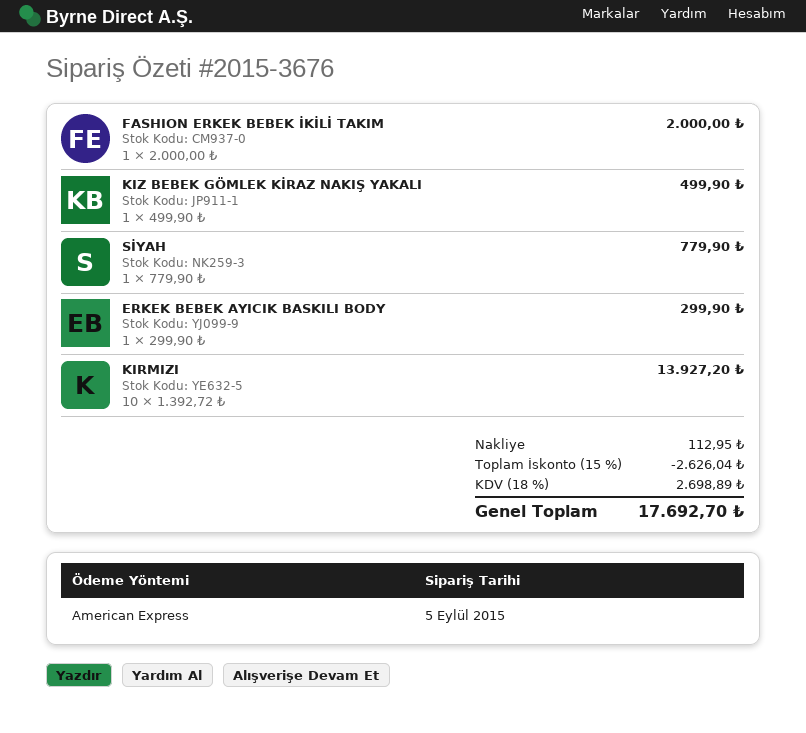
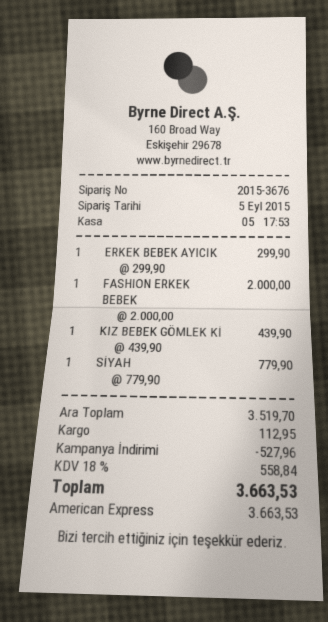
KIZ BEBEK GÖMLEK KİRAZ NAKIŞ YAKALI: 1 x 499.90 = 499.90 -> 1 x 439.90 = 439.90
KIRMIZI: 10 x 1392.72 = 13927.20 -> none
discount: 2626.04 -> 527.96
tax: 18% = 2698.89 -> 18% = 558.84
total: 17692.70 -> 3663.53

